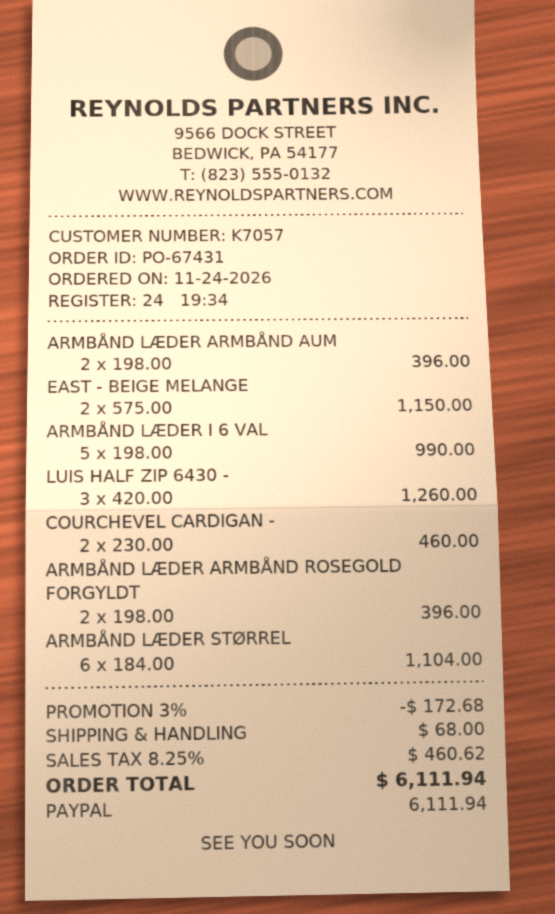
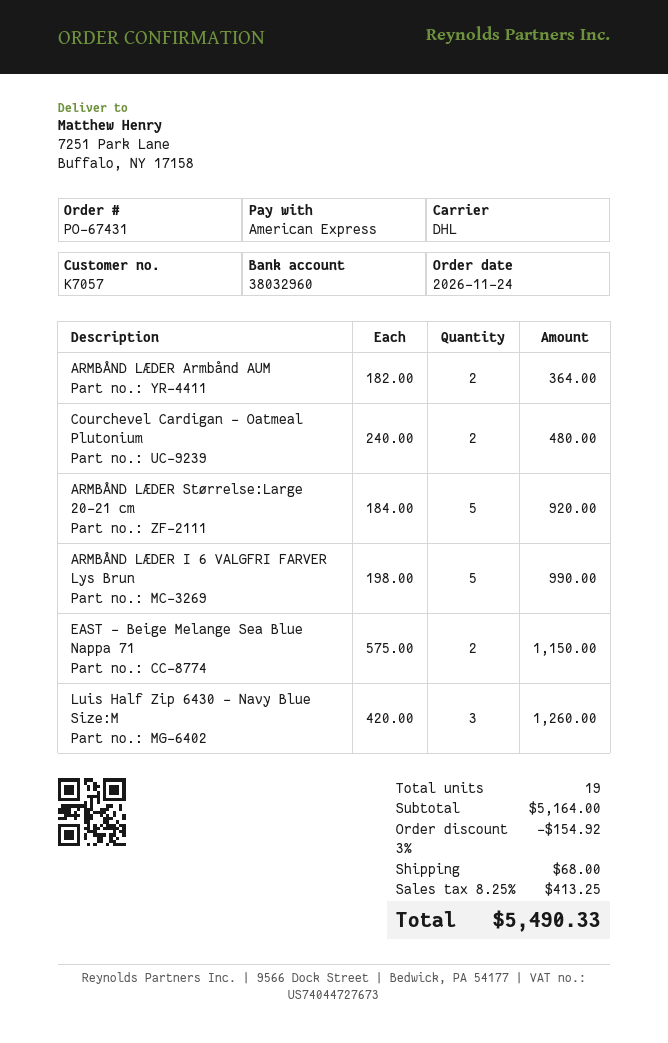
payment method: PayPal -> American Express
ARMBÅND LÆDER ARMBÅND AUM: 2 x 198.00 = 396.00 -> 2 x 182.00 = 364.00
COURCHEVEL CARDIGAN -: 2 x 230.00 = 460.00 -> 2 x 240.00 = 480.00
ARMBÅND LÆDER ARMBÅND ROSEGOLD FORGYLDT: 2 x 198.00 = 396.00 -> none
ARMBÅND LÆDER STØRREL: 6 x 184.00 = 1104.00 -> 5 x 184.00 = 920.00
discount: 3% = 172.68 -> 3% = 154.92
tax: 8.25% = 460.62 -> 8.25% = 413.25
total: 6111.94 -> 5490.33

